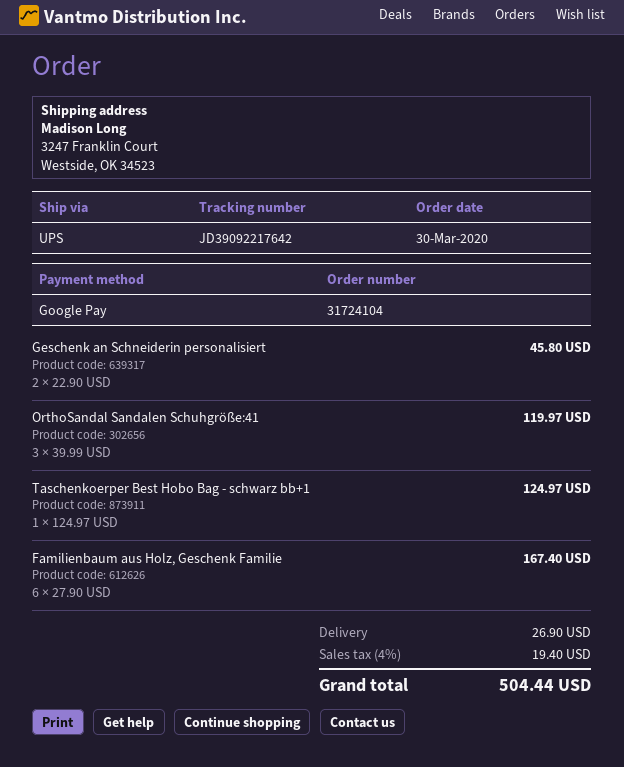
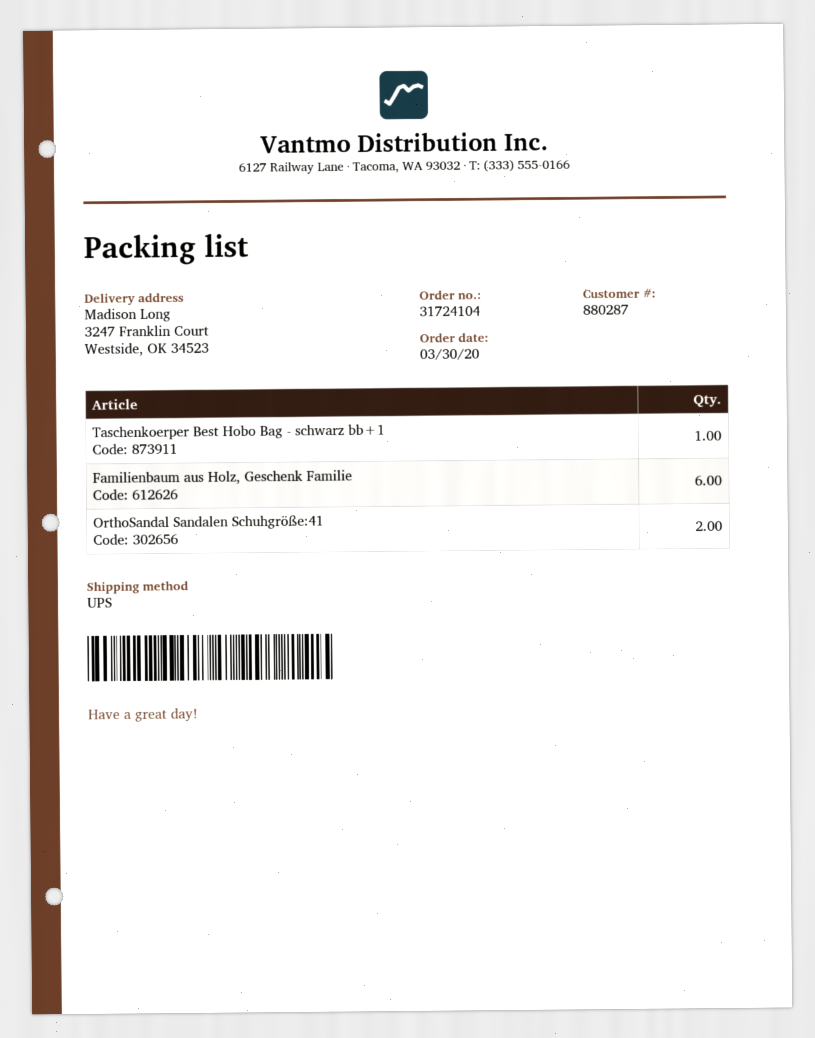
Geschenk an Schneiderin personalisiert: 2 -> none
OrthoSandal Sandalen Schuhgröße:41: 3 -> 2

